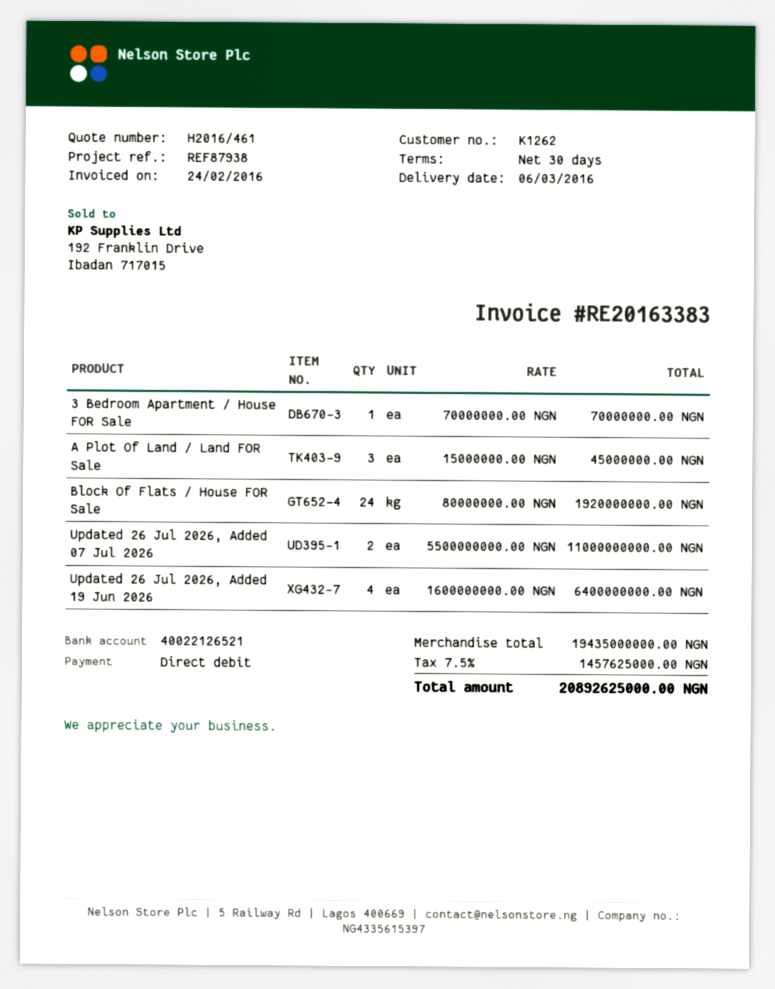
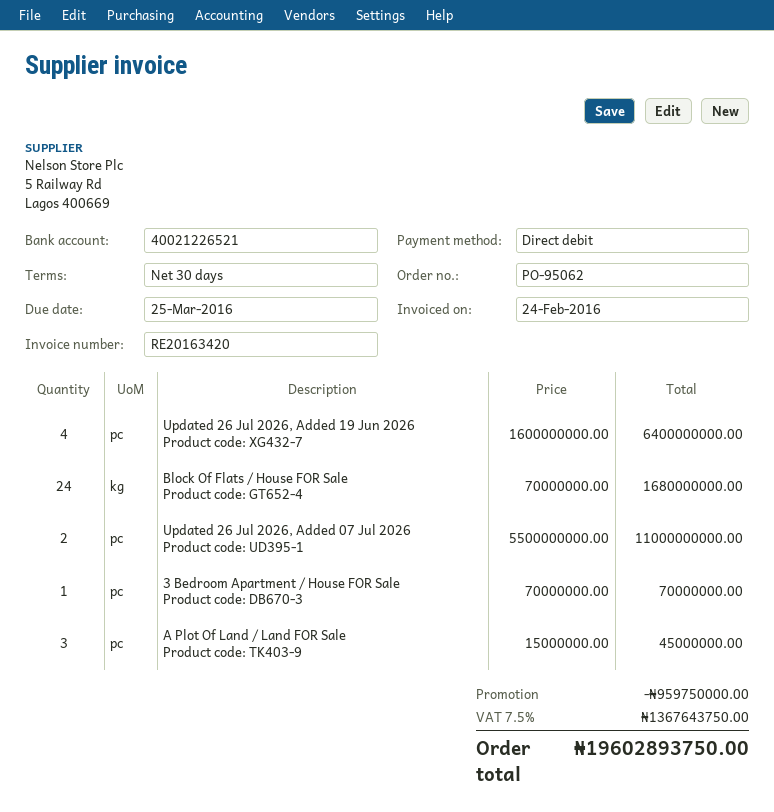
invoice number: RE20163383 -> RE20163420
bank account: 40022126521 -> 40021226521
Block Of Flats / House FOR Sale: 24 x 80000000.00 = 1920000000.00 -> 24 x 70000000.00 = 1680000000.00
discount: none -> 959750000.00
tax: 7.5% = 1457625000.00 -> 7.5% = 1367643750.00
total: 20892625000.00 -> 19602893750.00

